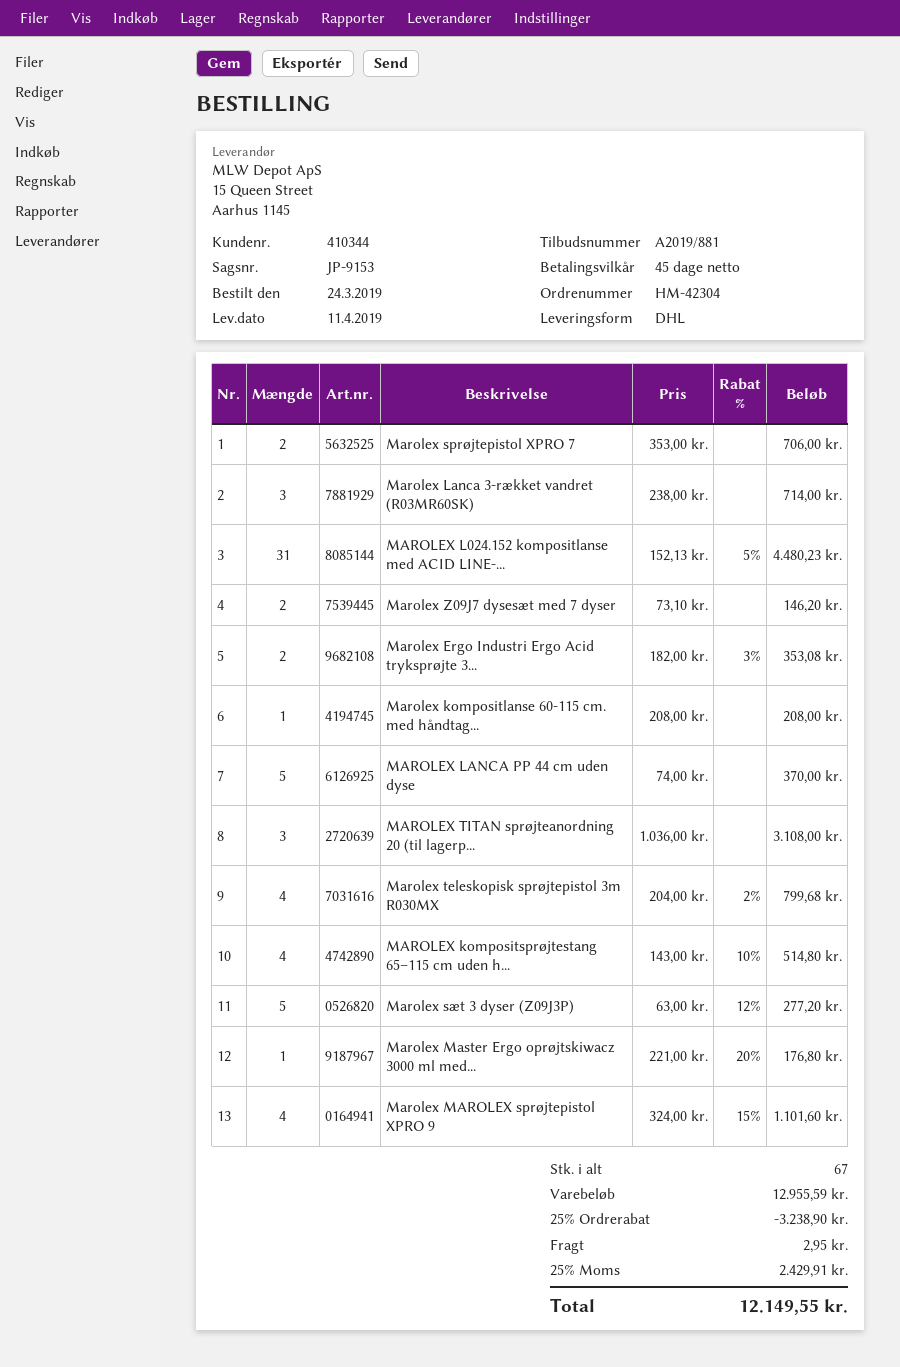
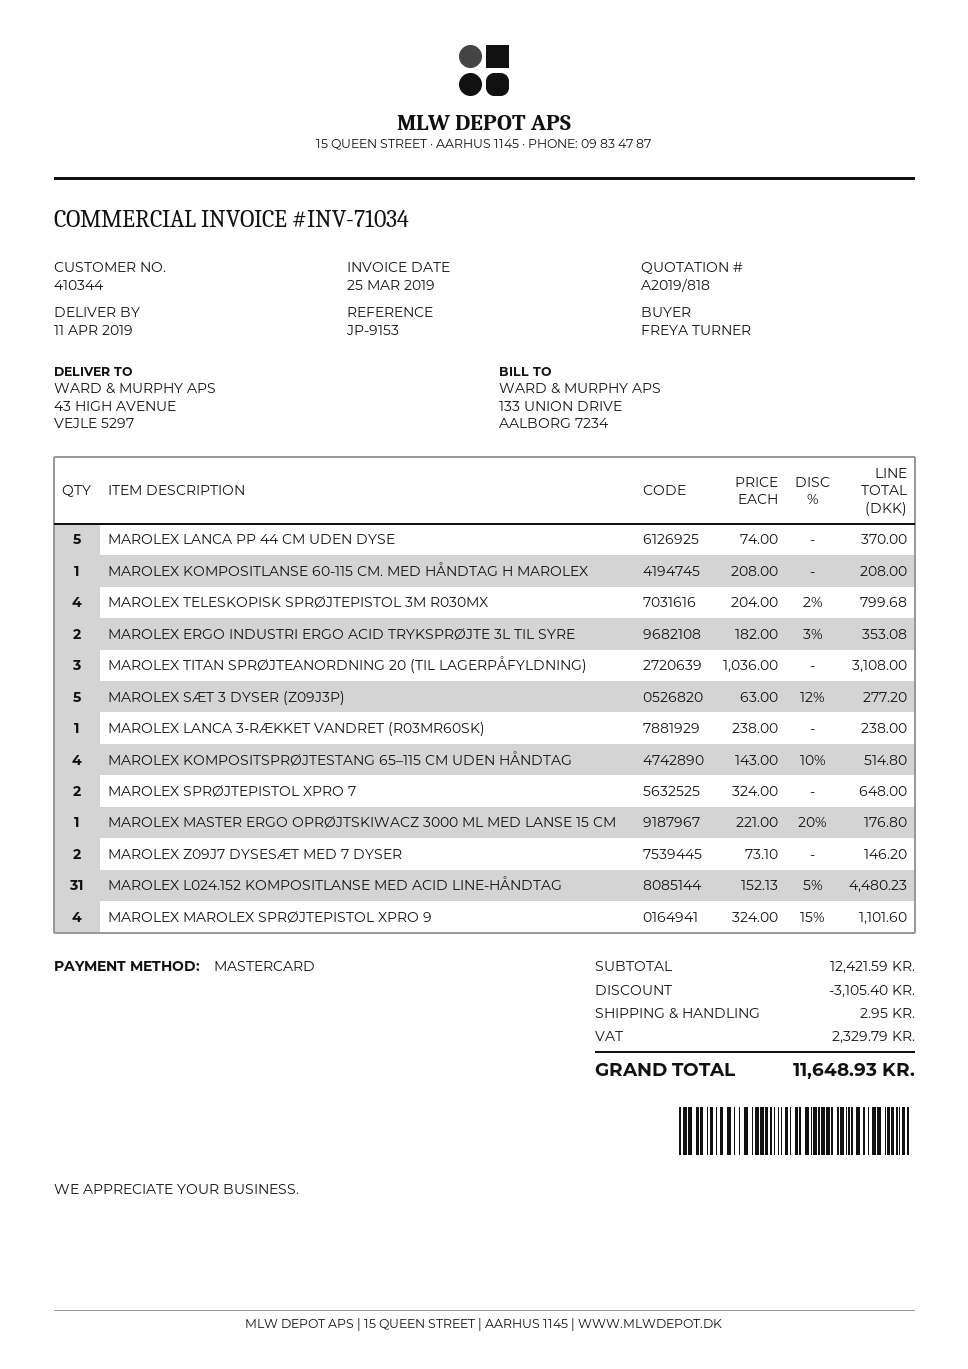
quote number: A2019/881 -> A2019/818
Marolex sprøjtepistol XPRO 7: 2 x 353.00 = 706.00 -> 2 x 324.00 = 648.00
Marolex Lanca 3-rækket vandret (R03MR60SK): 3 x 238.00 = 714.00 -> 1 x 238.00 = 238.00
subtotal: 12955.59 -> 12421.59
discount: 3238.90 -> 3105.40
tax: 2429.91 -> 2329.79
total: 12149.55 -> 11648.93

